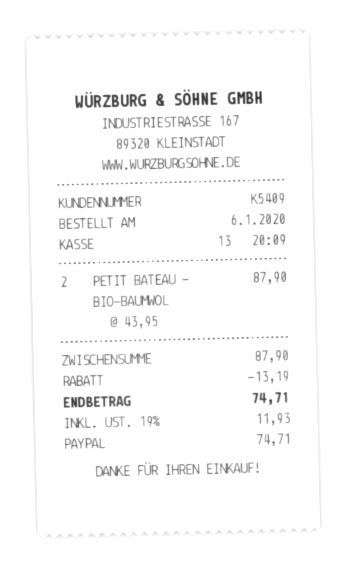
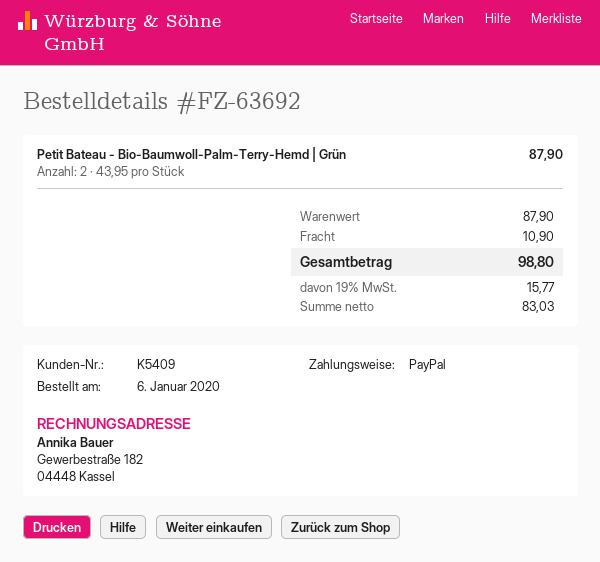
discount: 13.19 -> none
shipping: none -> 10.90
tax: 19% = 11.93 -> 19% = 15.77
total: 74.71 -> 98.80

